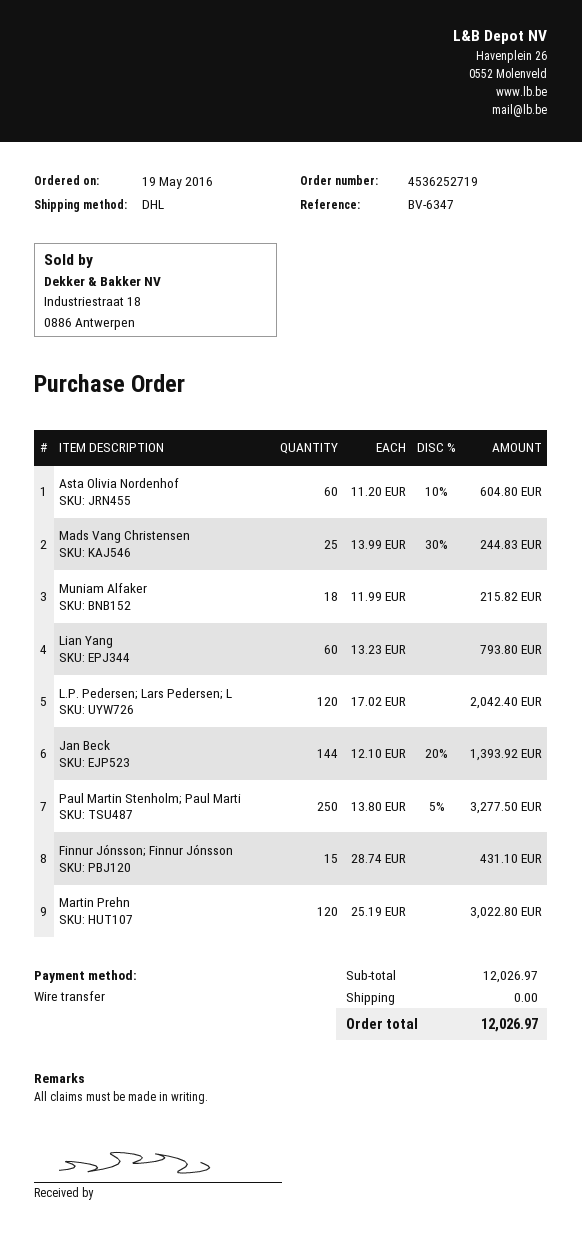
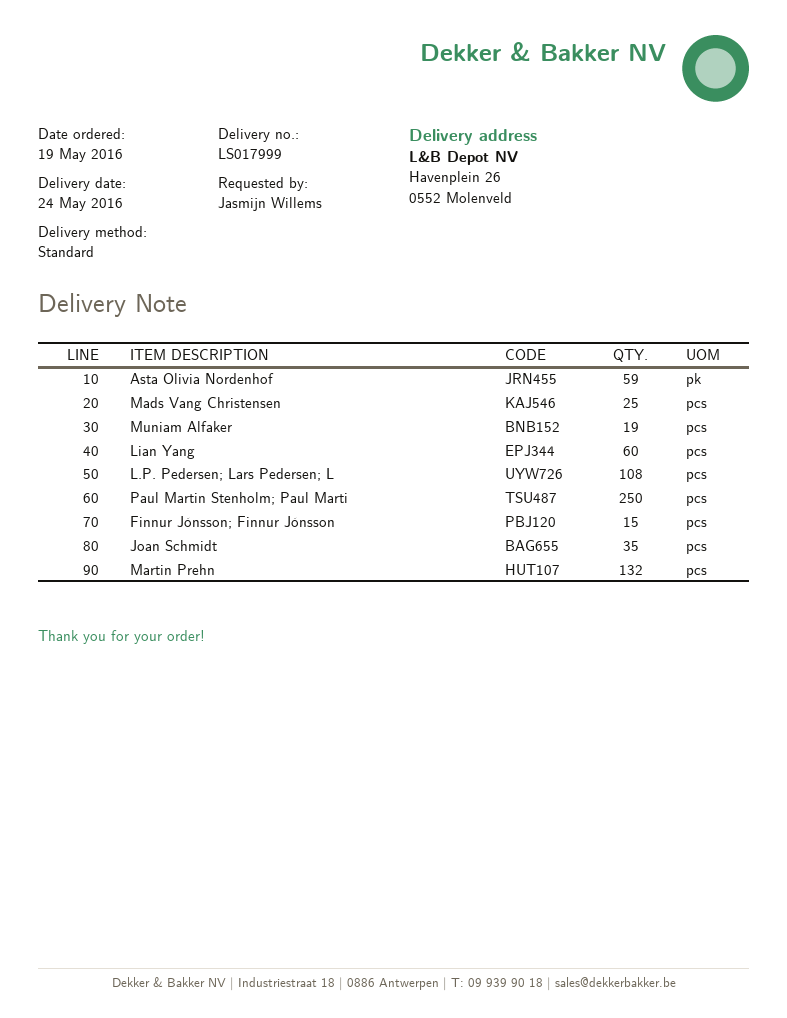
shipping method: DHL -> standard
Asta Olivia Nordenhof: 60 -> 59
Muniam Alfaker: 18 -> 19
L.P. Pedersen; Lars Pedersen; L: 120 -> 108
Jan Beck: 144 -> none
Martin Prehn: 120 -> 132
Joan Schmidt: none -> 35

